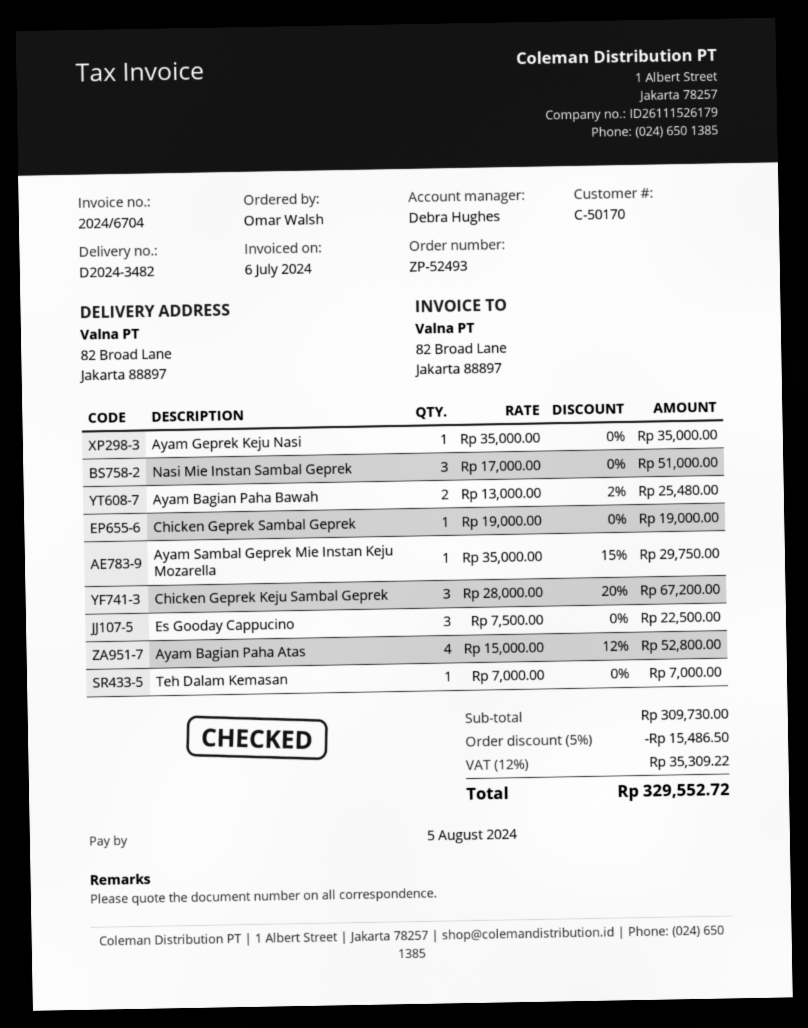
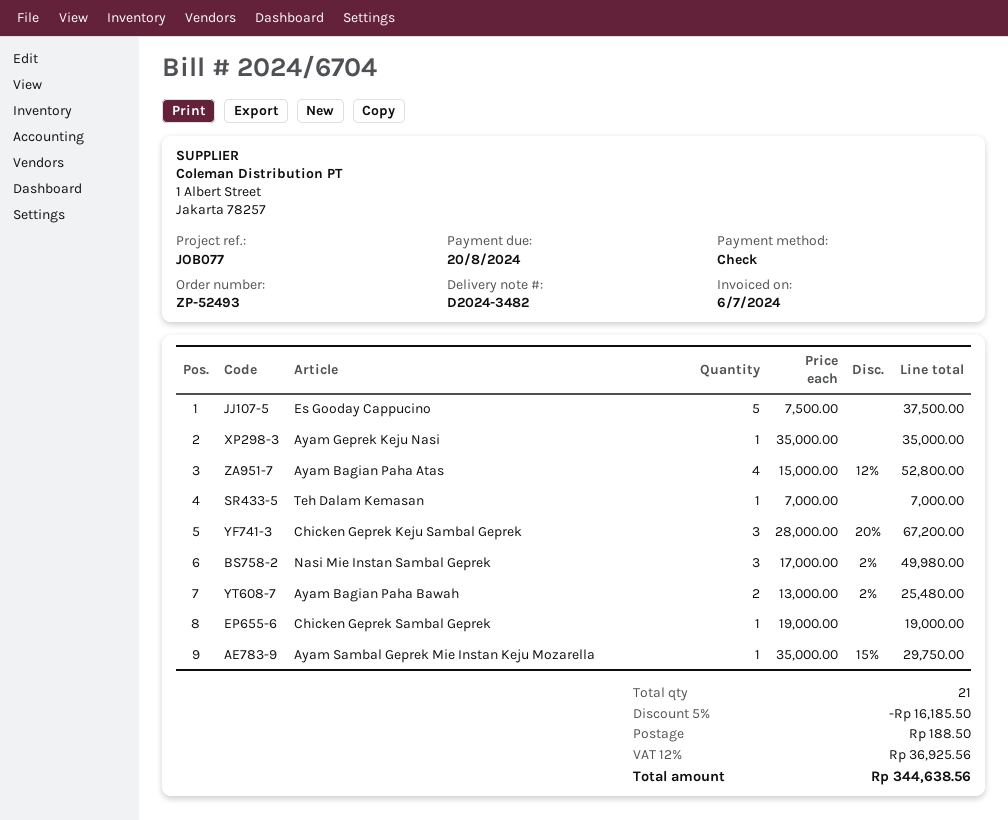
due date: 2024-08-05 -> 2024-08-20
Nasi Mie Instan Sambal Geprek: 3 x 17000.00 = 51000.00 -> 3 x 17000.00 - 2% = 49980.00
Es Gooday Cappucino: 3 x 7500.00 = 22500.00 -> 5 x 7500.00 = 37500.00
discount: 5% = 15486.50 -> 5% = 16185.50
shipping: none -> 188.50
tax: 12% = 35309.22 -> 12% = 36925.56
total: 329552.72 -> 344638.56

